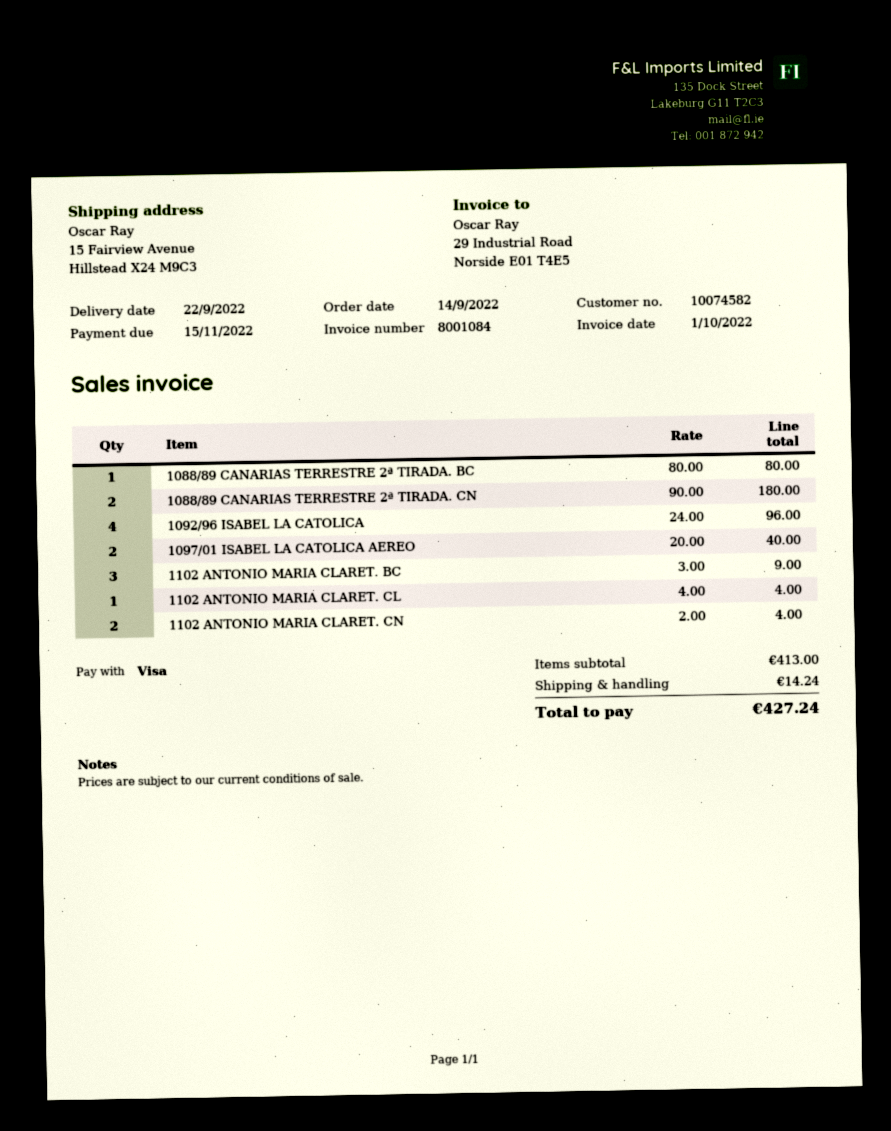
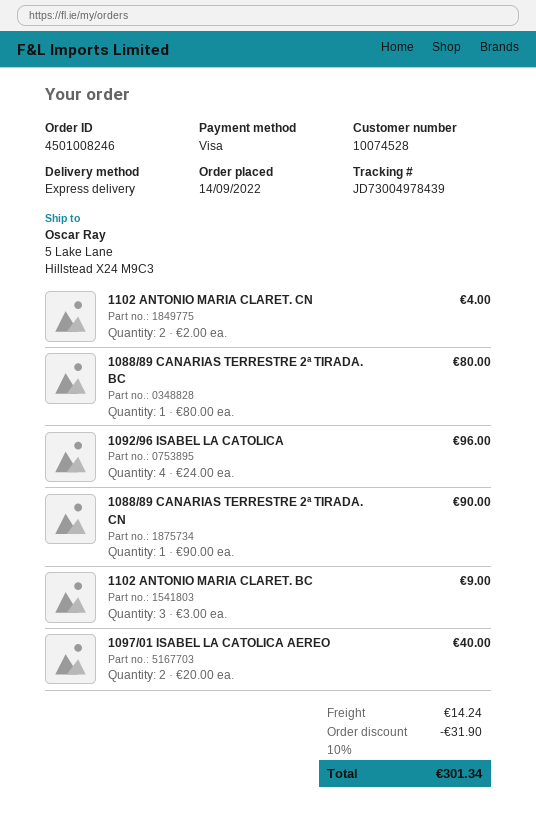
customer number: 10074582 -> 10074528
ship to: 15 Fairview Avenue, Hillstead X24 M9C3 -> 5 Lake Lane, Hillstead X24 M9C3
1088/89 CANARIAS TERRESTRE 2ª TIRADA. CN: 2 x 90.00 = 180.00 -> 1 x 90.00 = 90.00
1102 ANTONIO MARIA CLARET. CL: 1 x 4.00 = 4.00 -> none
discount: none -> 10% = 31.90
total: 427.24 -> 301.34

